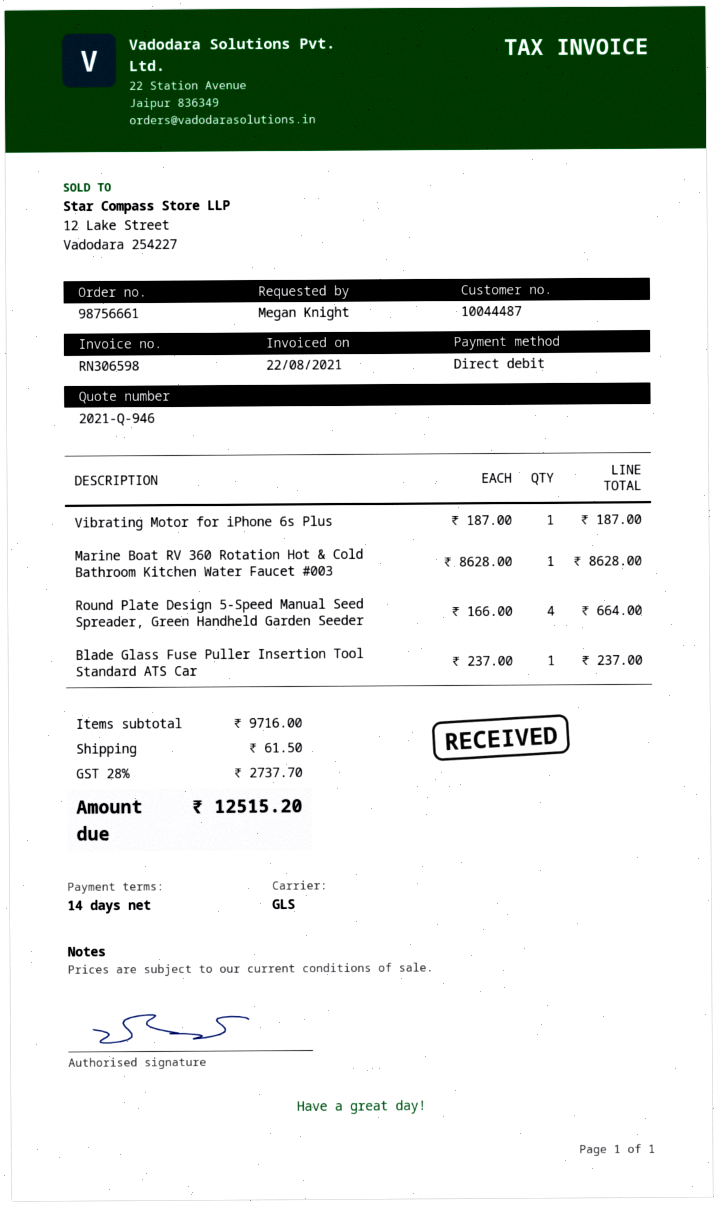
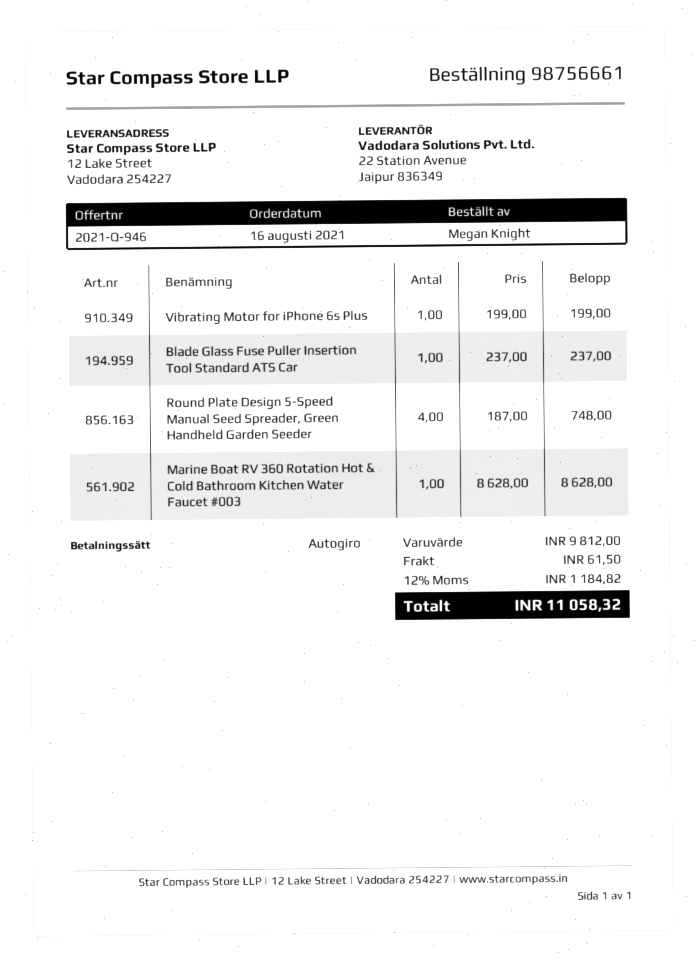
Vibrating Motor for iPhone 6s Plus: 1 x 187.00 = 187.00 -> 1 x 199.00 = 199.00
Round Plate Design 5-Speed Manual Seed Spreader, Green Handheld Garden Seeder: 4 x 166.00 = 664.00 -> 4 x 187.00 = 748.00
subtotal: 9716.00 -> 9812.00
tax: 28% = 2737.70 -> 12% = 1184.82
total: 12515.20 -> 11058.32

